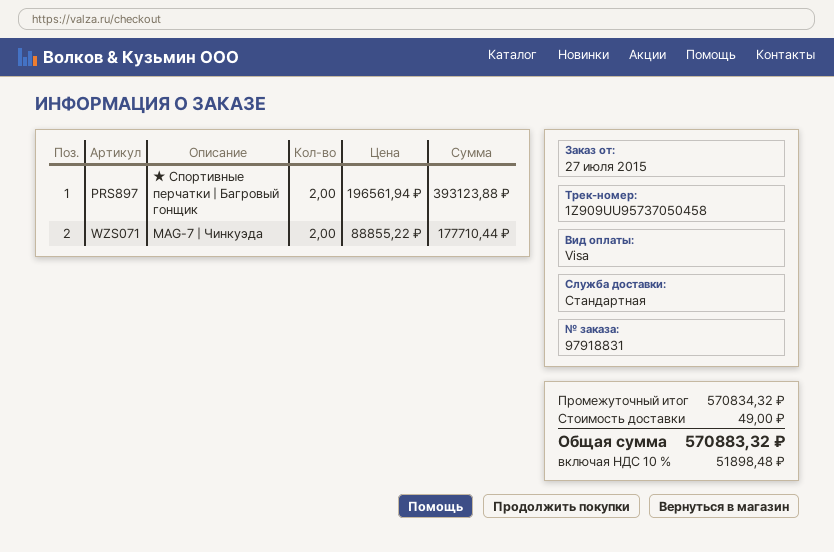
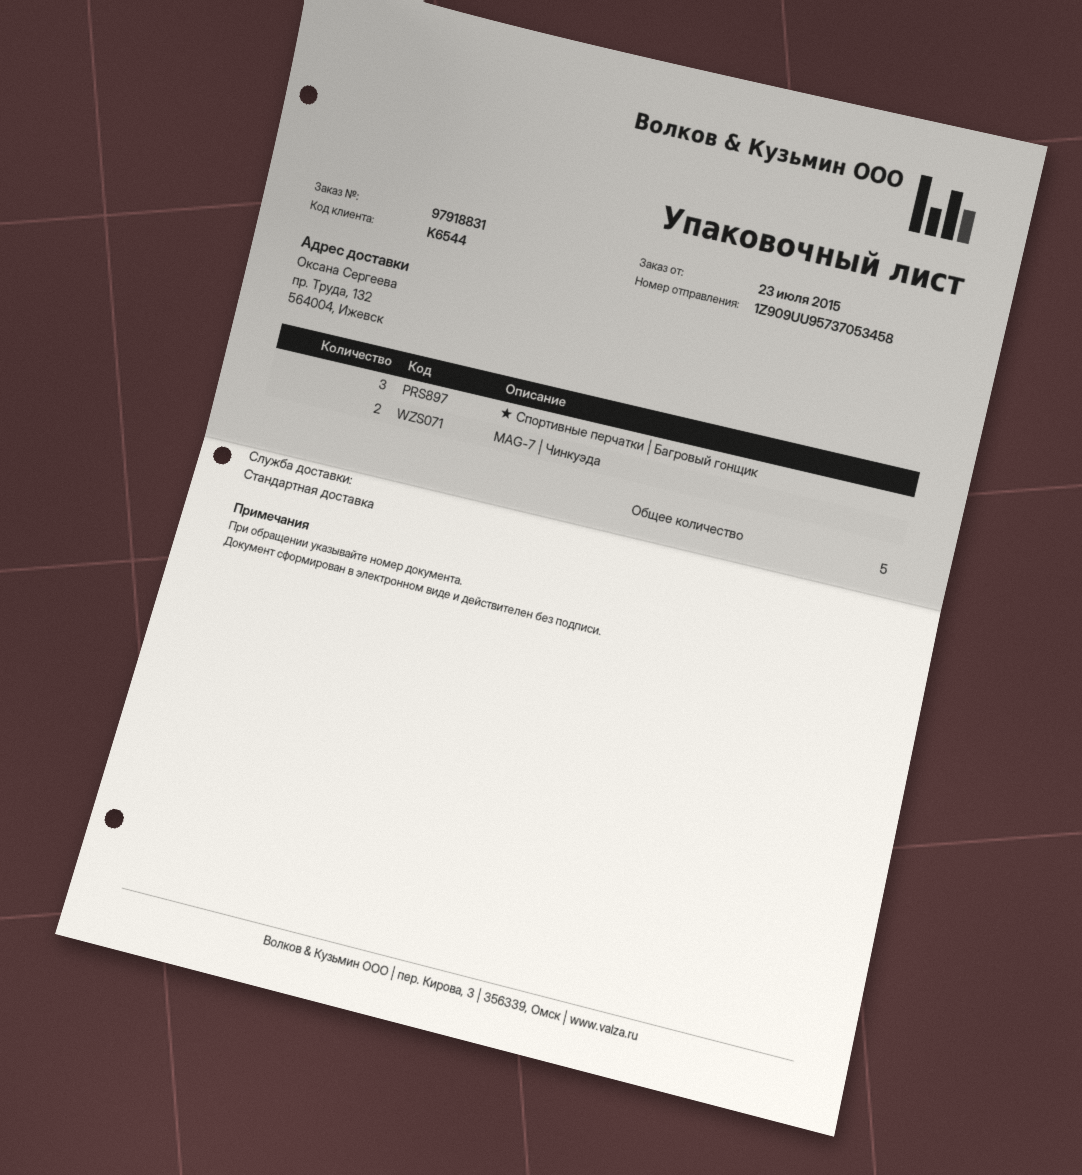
order date: 2015-07-27 -> 2015-07-23
tracking number: 1Z909UU95737050458 -> 1Z909UU95737053458
★ Спортивные перчатки | Багровый гонщик: 2 -> 3

